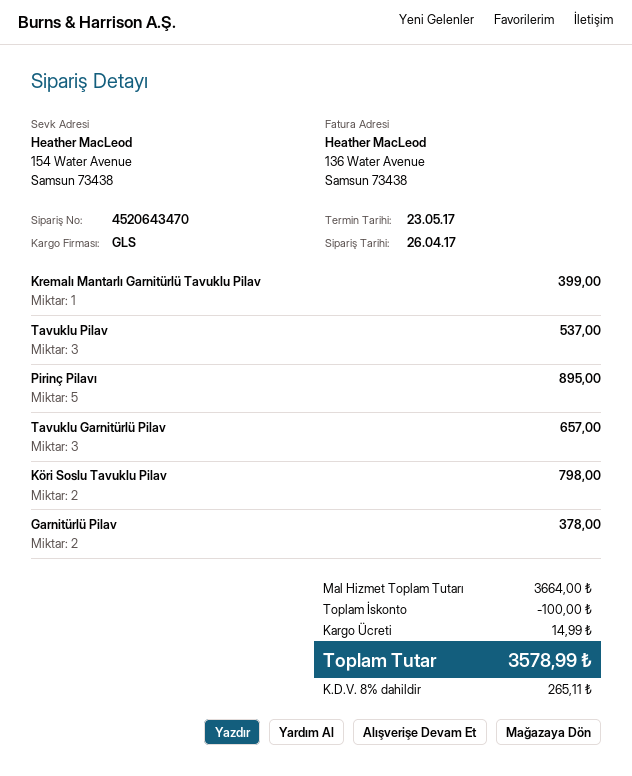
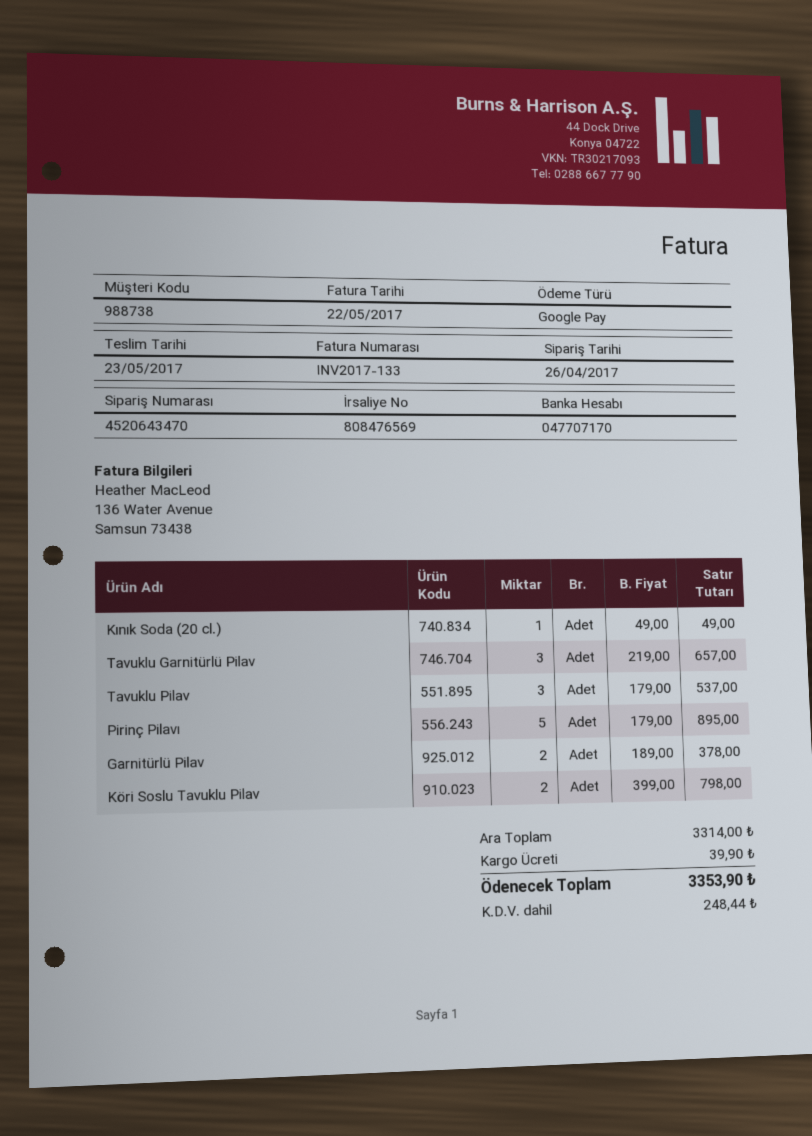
Kremalı Mantarlı Garnitürlü Tavuklu Pilav: 1 for 399.00 -> none
Kınık Soda (20 cl.): none -> 1 for 49.00
subtotal: 3664.00 -> 3314.00
discount: 100.00 -> none
shipping: 14.99 -> 39.90
tax: 265.11 -> 248.44
total: 3578.99 -> 3353.90

